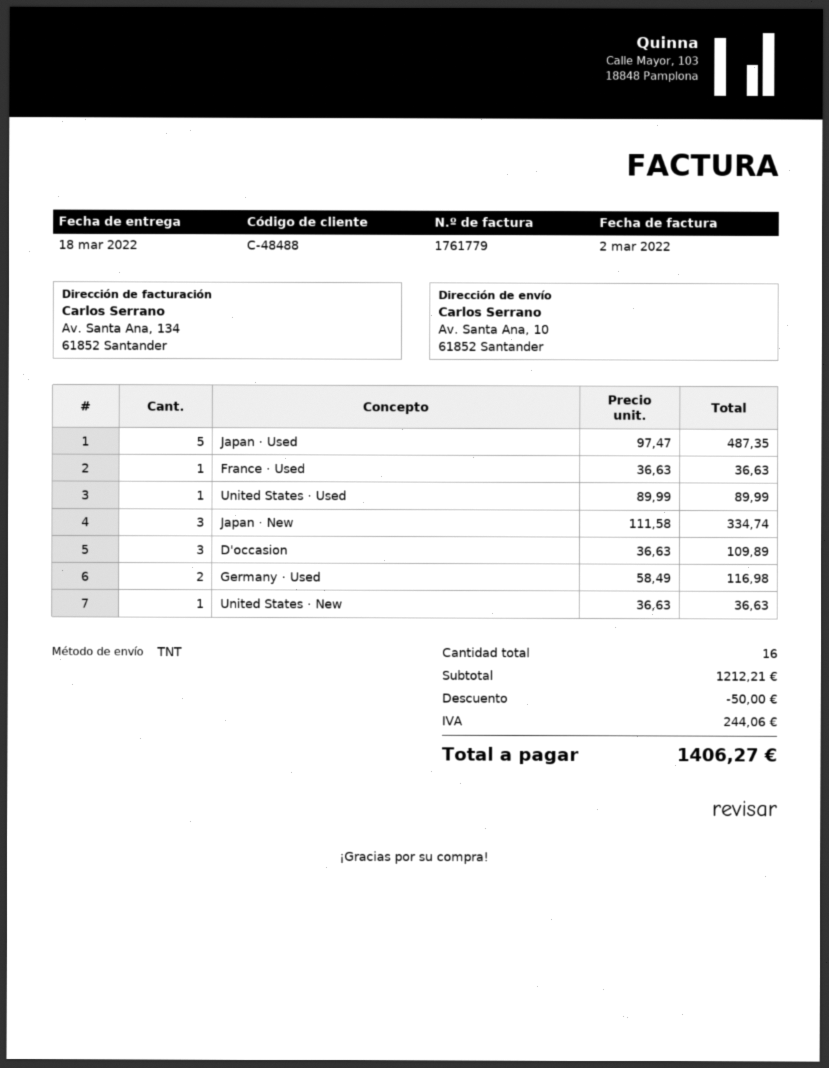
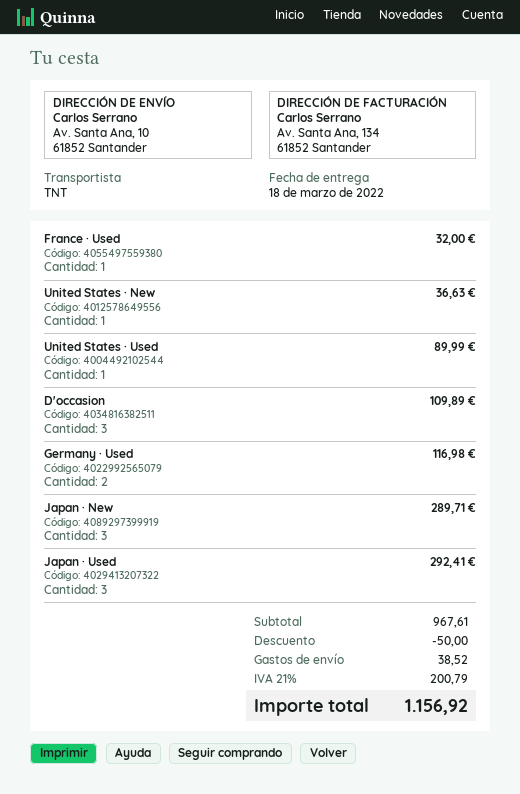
Japan · Used: 5 for 487.35 -> 3 for 292.41
France · Used: 1 for 36.63 -> 1 for 32.00
Japan · New: 3 for 334.74 -> 3 for 289.71
subtotal: 1212.21 -> 967.61
shipping: none -> 38.52
tax: 244.06 -> 200.79
total: 1406.27 -> 1156.92

